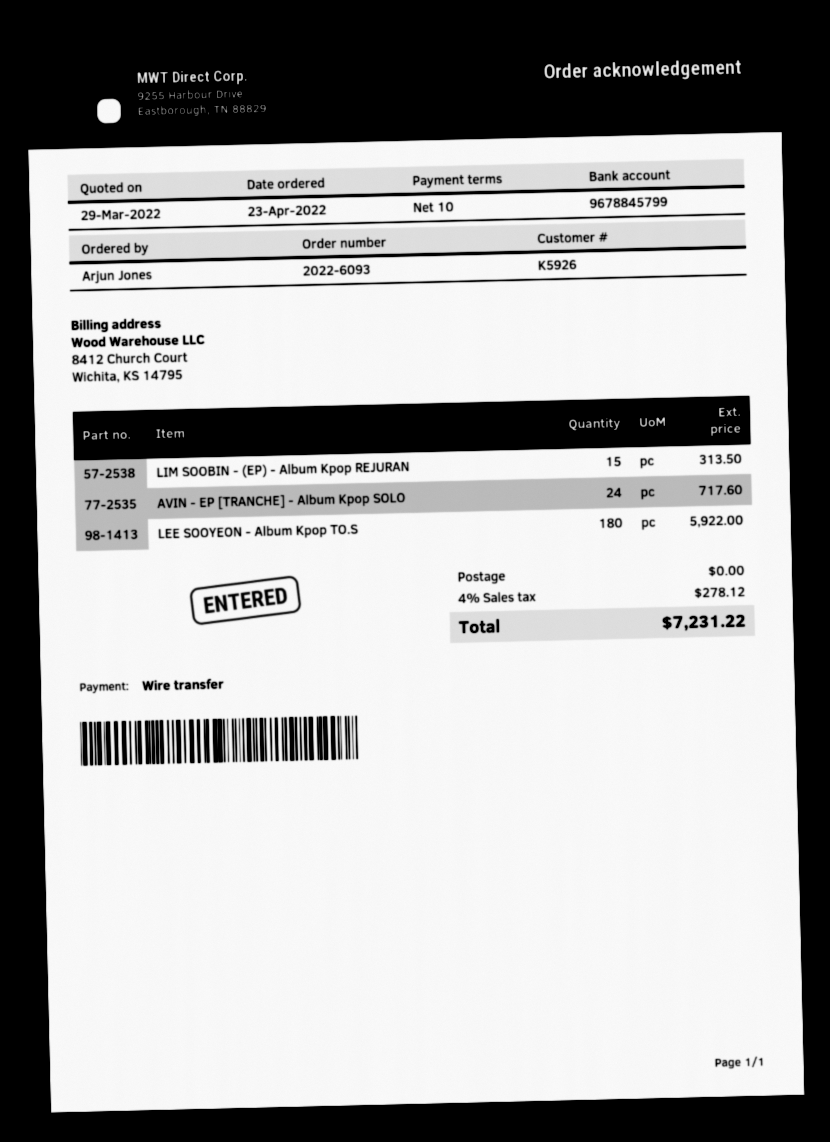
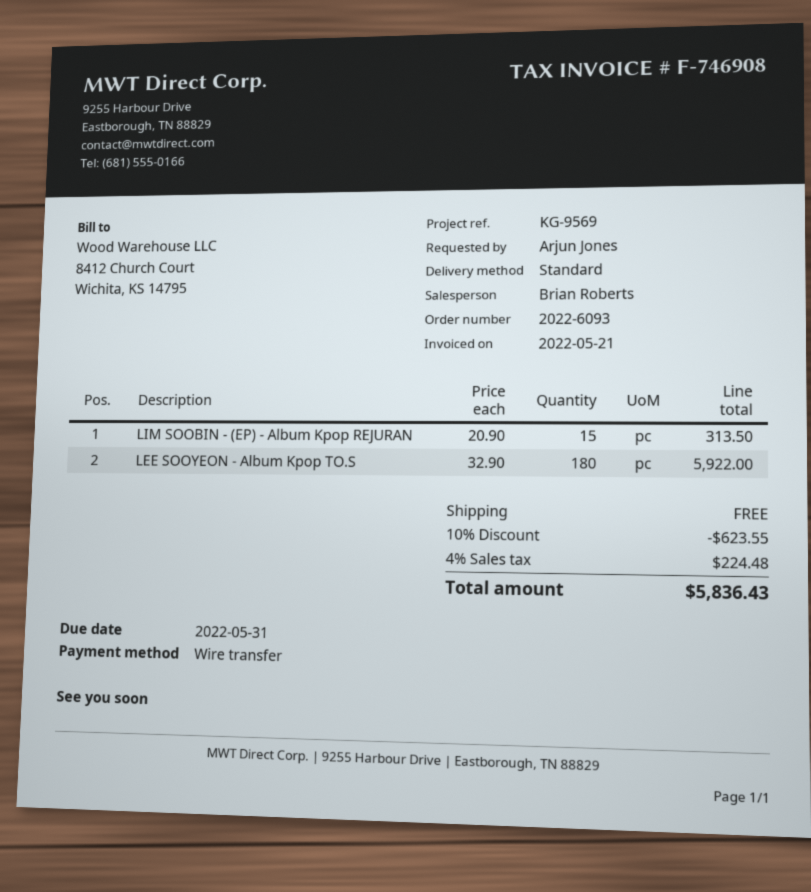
AVIN - EP [TRANCHE] - Album Kpop SOLO: 24 for 717.60 -> none
discount: none -> 10% = 623.55
tax: 4% = 278.12 -> 4% = 224.48
total: 7231.22 -> 5836.43

